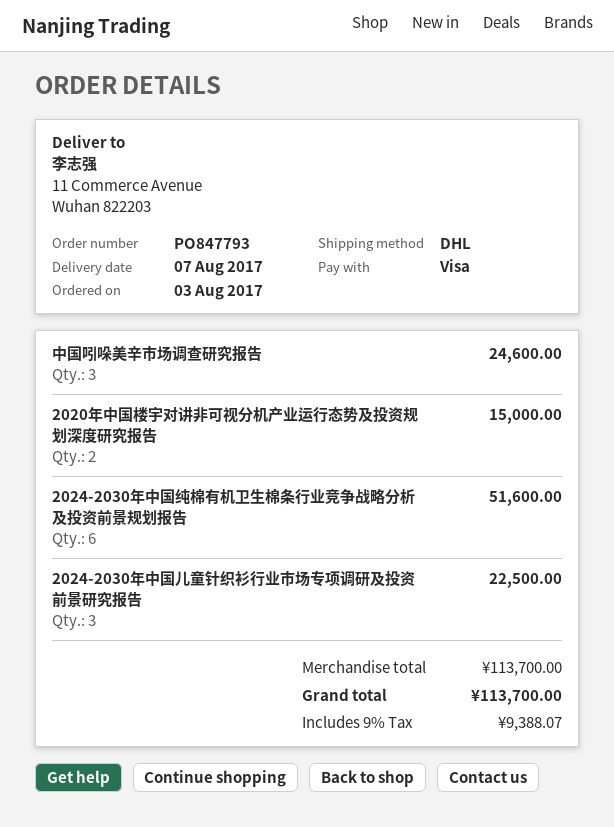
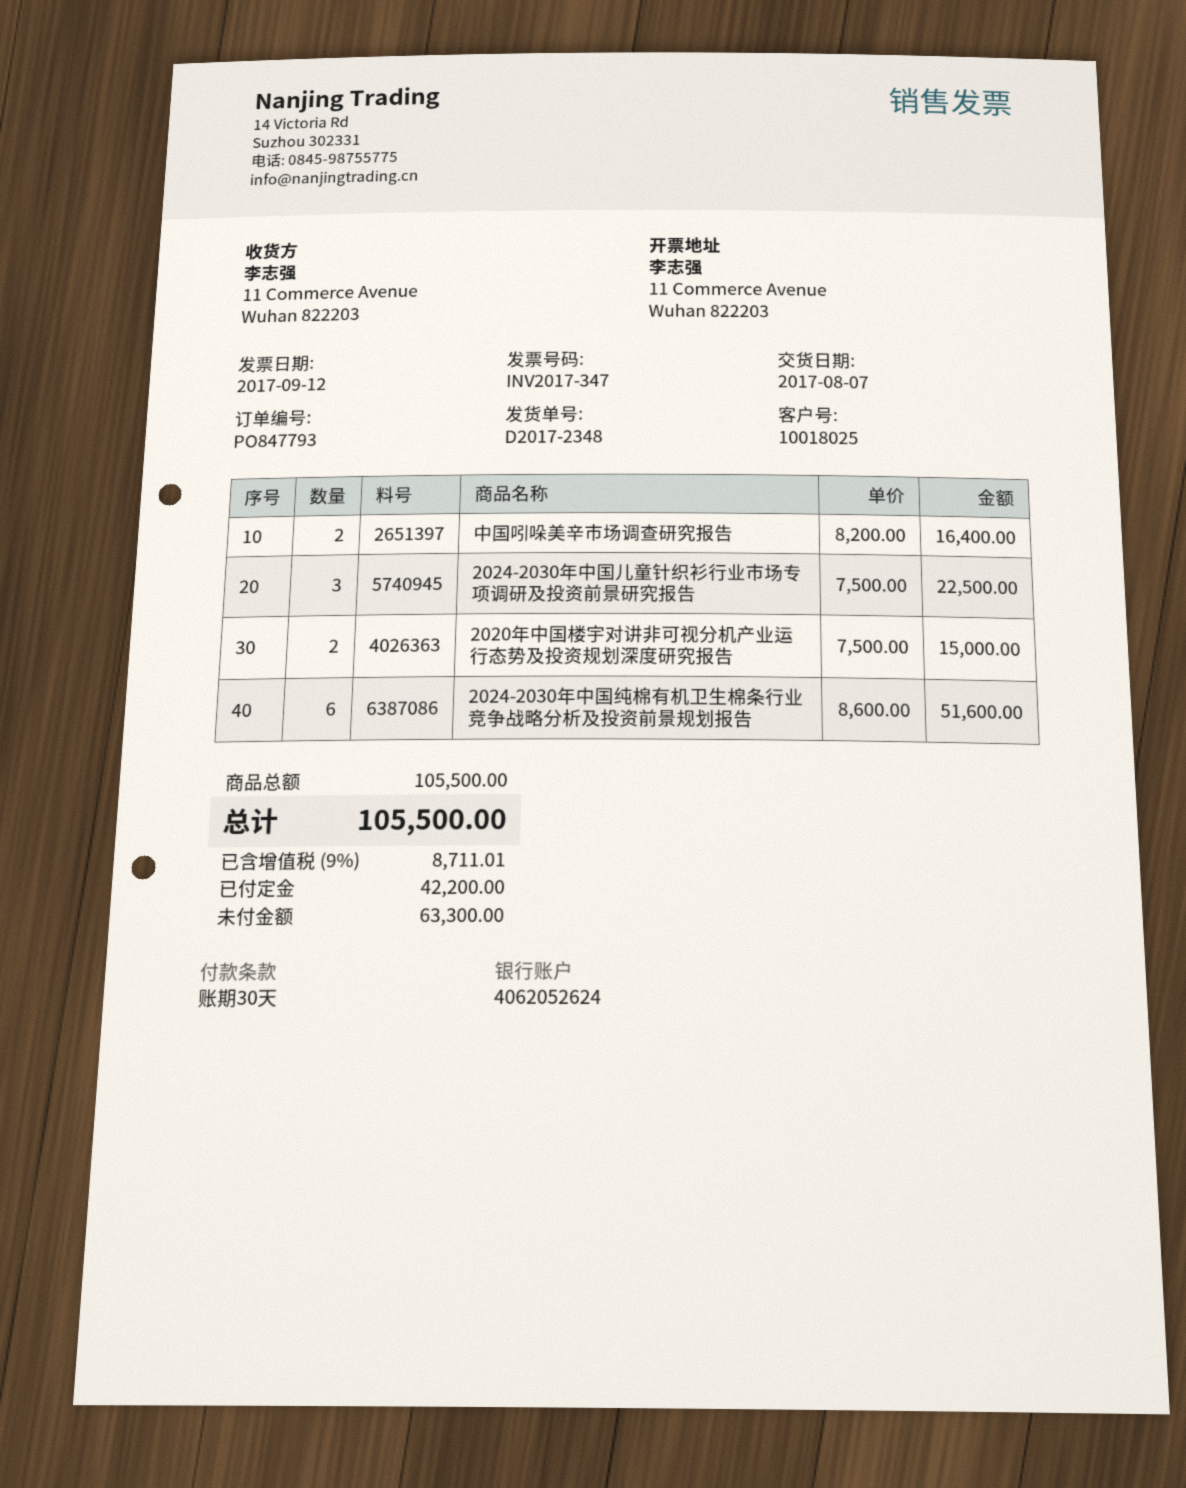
中国吲哚美辛市场调查研究报告: 3 for 24600.00 -> 2 for 16400.00
subtotal: 113700.00 -> 105500.00
tax: 9% = 9388.07 -> 9% = 8711.01
total: 113700.00 -> 105500.00

